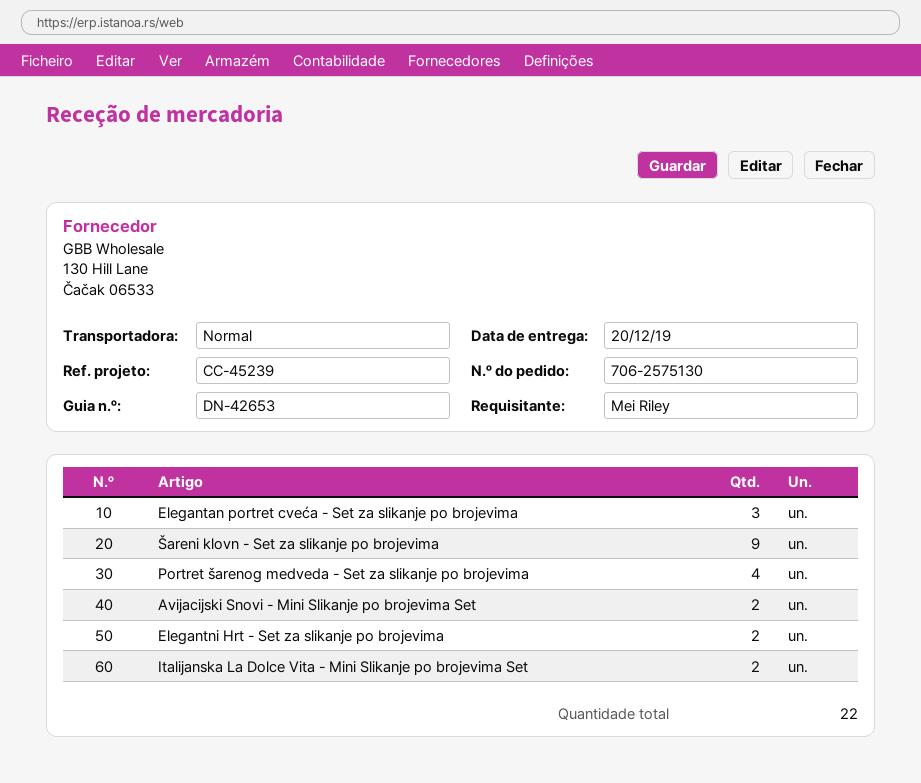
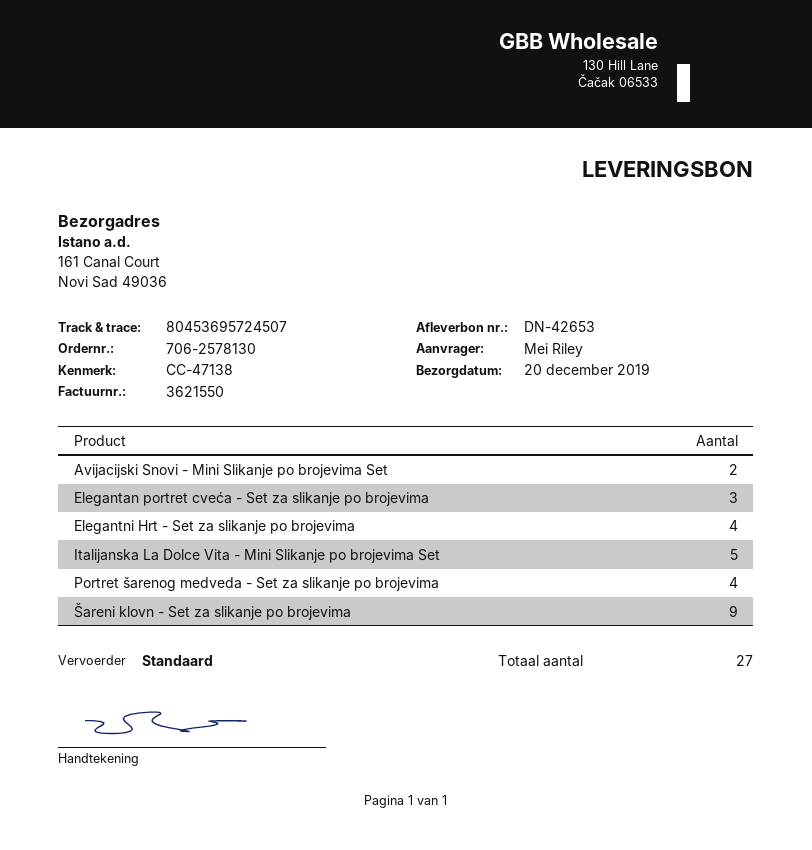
order number: 706-2575130 -> 706-2578130
reference: CC-45239 -> CC-47138
Elegantni Hrt - Set za slikanje po brojevima: 2 -> 4
Italijanska La Dolce Vita - Mini Slikanje po brojevima Set: 2 -> 5
total quantity: 22 -> 27

